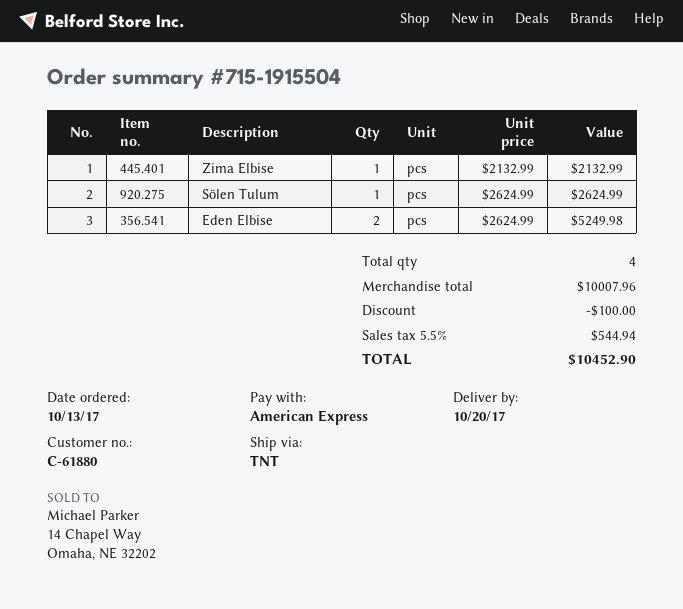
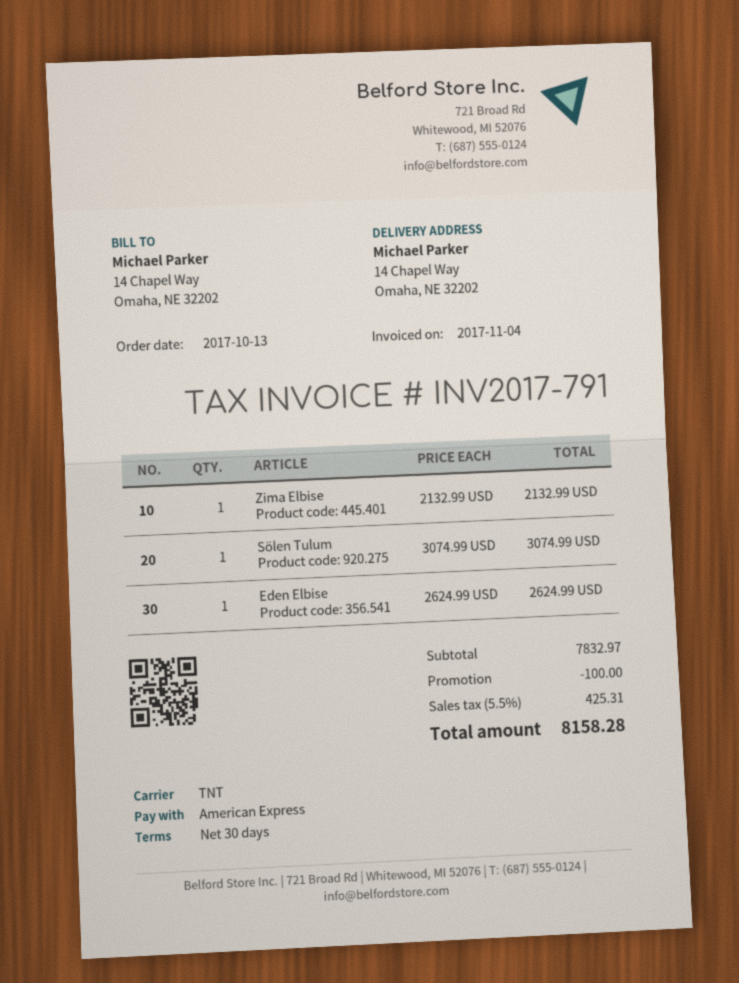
Sölen Tulum: 1 x 2624.99 = 2624.99 -> 1 x 3074.99 = 3074.99
Eden Elbise: 2 x 2624.99 = 5249.98 -> 1 x 2624.99 = 2624.99
subtotal: 10007.96 -> 7832.97
tax: 5.5% = 544.94 -> 5.5% = 425.31
total: 10452.90 -> 8158.28

